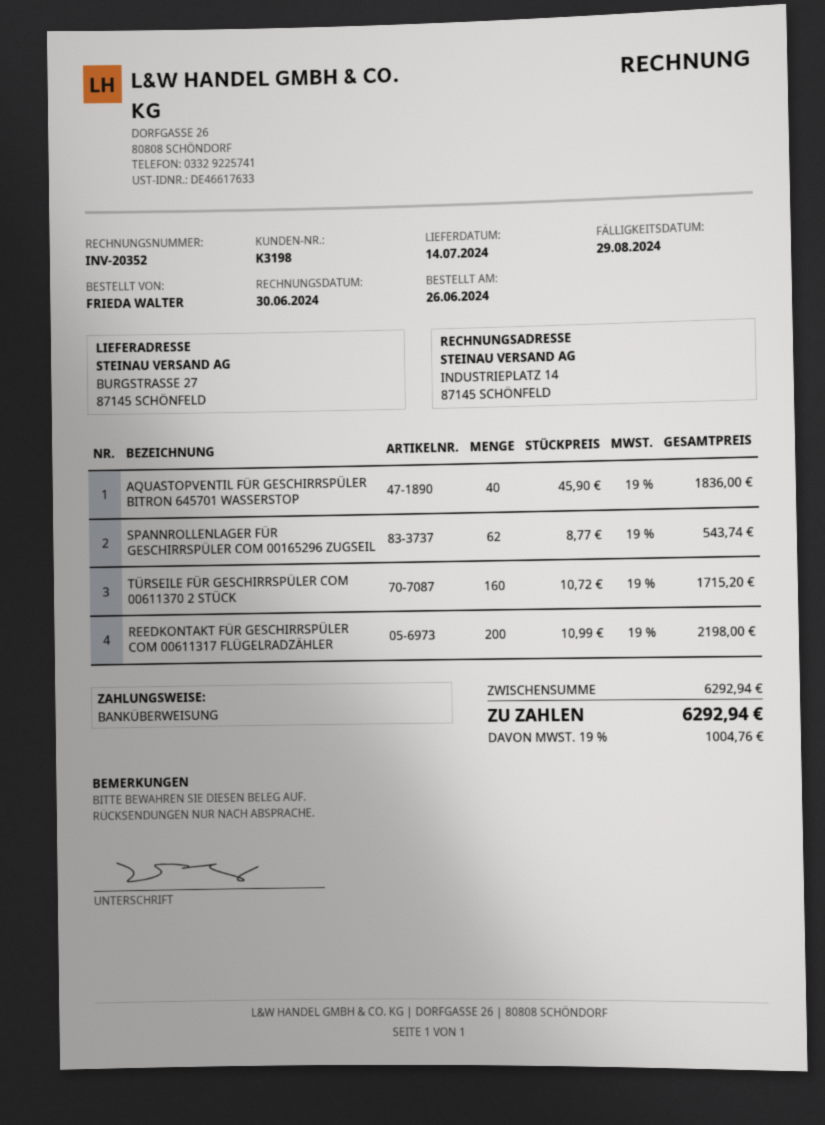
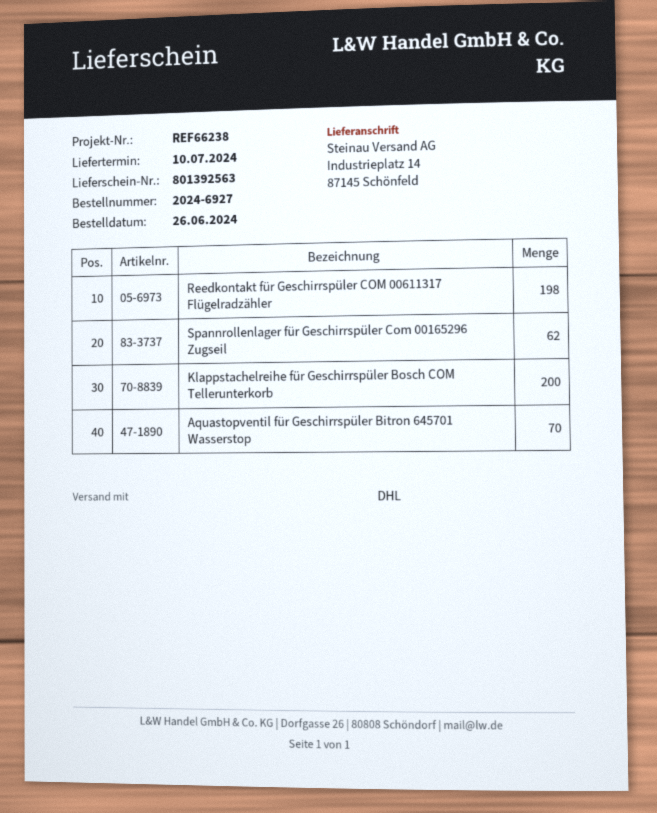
delivery date: 2024-07-14 -> 2024-07-10
ship to: BURGSTRASSE 27, 87145 SCHÖNFELD -> Industrieplatz 14, 87145 Schönfeld
AQUASTOPVENTIL FÜR GESCHIRRSPÜLER BITRON 645701 WASSERSTOP: 40 -> 70
TÜRSEILE FÜR GESCHIRRSPÜLER COM 00611370 2 STÜCK: 160 -> none
REEDKONTAKT FÜR GESCHIRRSPÜLER COM 00611317 FLÜGELRADZÄHLER: 200 -> 198
Klappstachelreihe für Geschirrspüler Bosch COM Tellerunterkorb: none -> 200

